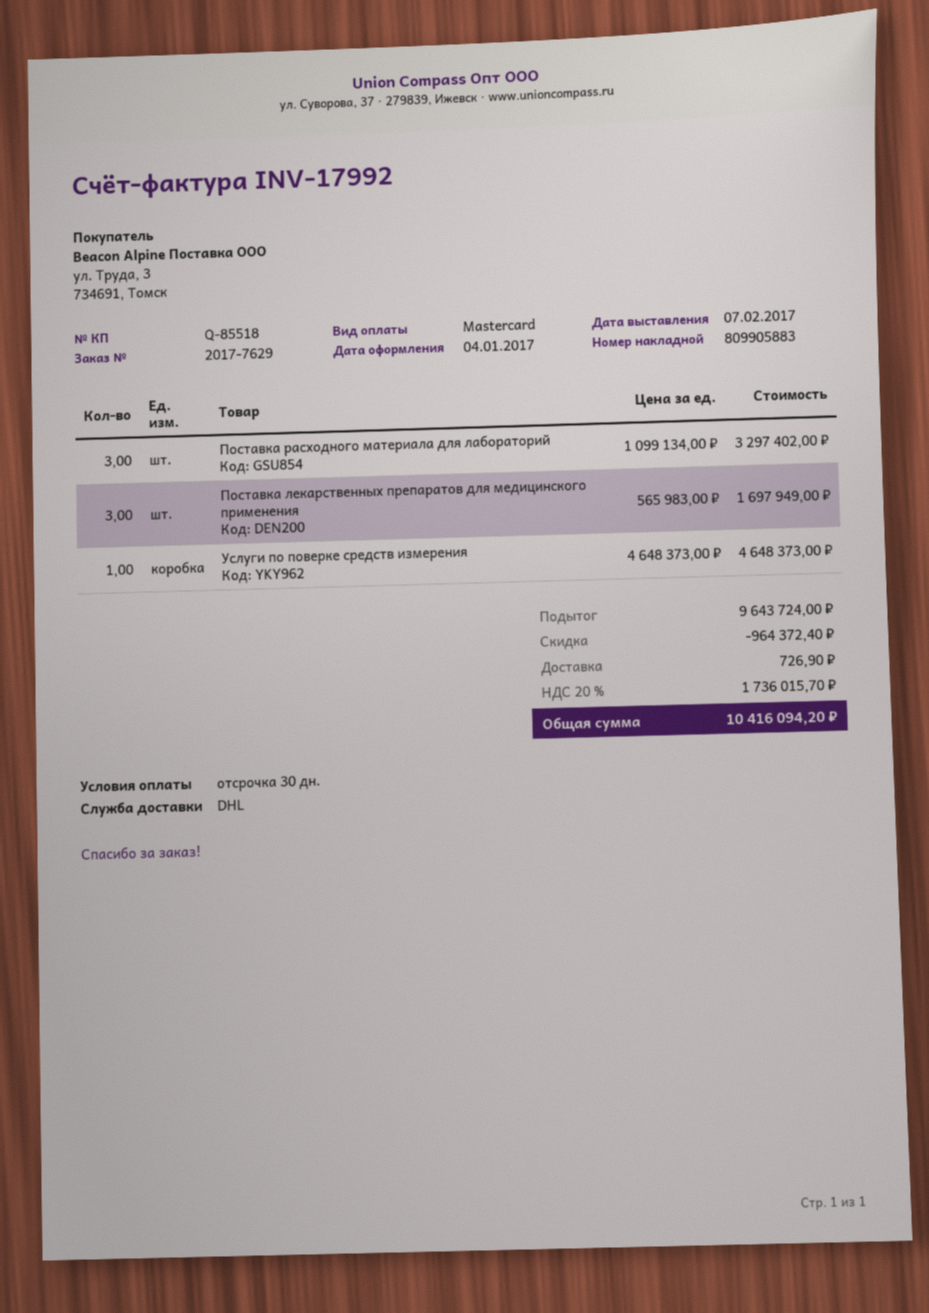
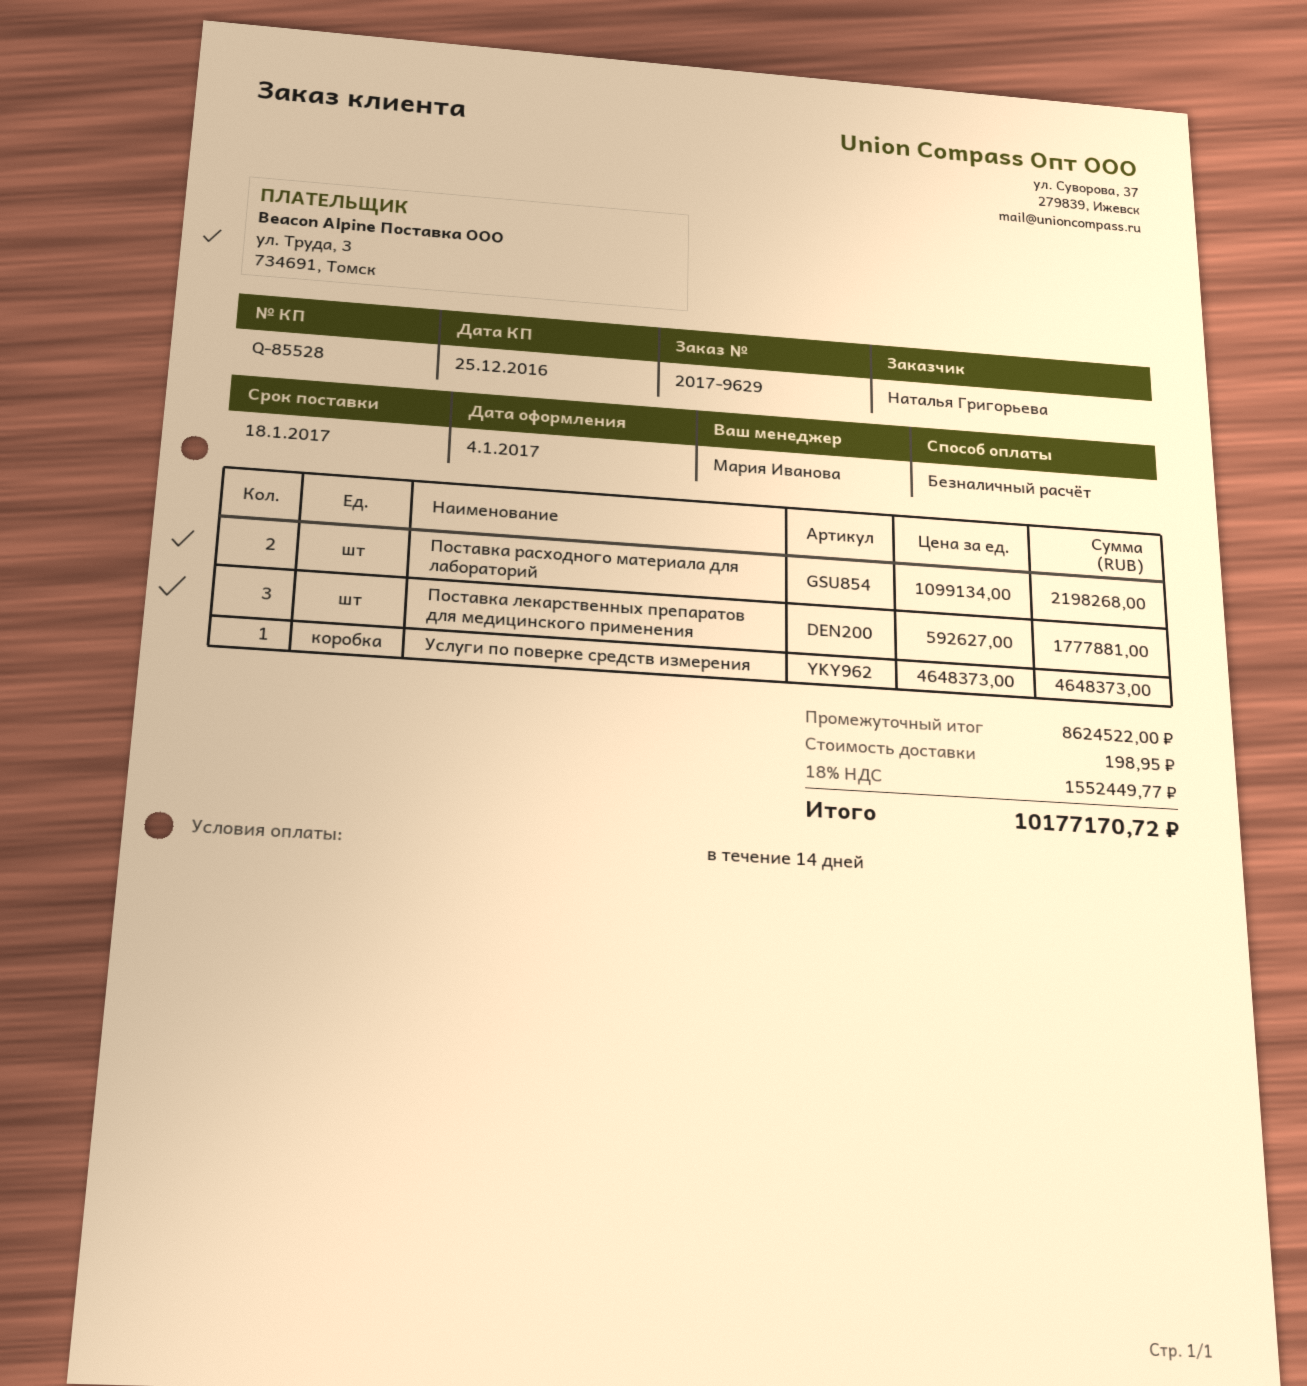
quote number: Q-85518 -> Q-85528
order number: 2017-7629 -> 2017-9629
payment terms: 30 days -> 14 days
payment method: Mastercard -> bank transfer
Поставка расходного материала для лабораторий: 3 x 1099134.00 = 3297402.00 -> 2 x 1099134.00 = 2198268.00
Поставка лекарственных препаратов для медицинского применения: 3 x 565983.00 = 1697949.00 -> 3 x 592627.00 = 1777881.00
subtotal: 9643724.00 -> 8624522.00
discount: 964372.40 -> none
shipping: 726.90 -> 198.95
tax: 20% = 1736015.70 -> 18% = 1552449.77
total: 10416094.20 -> 10177170.72

